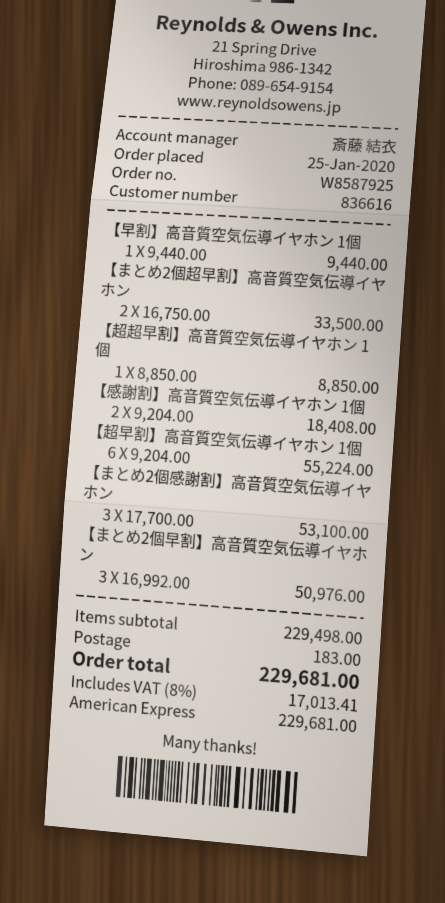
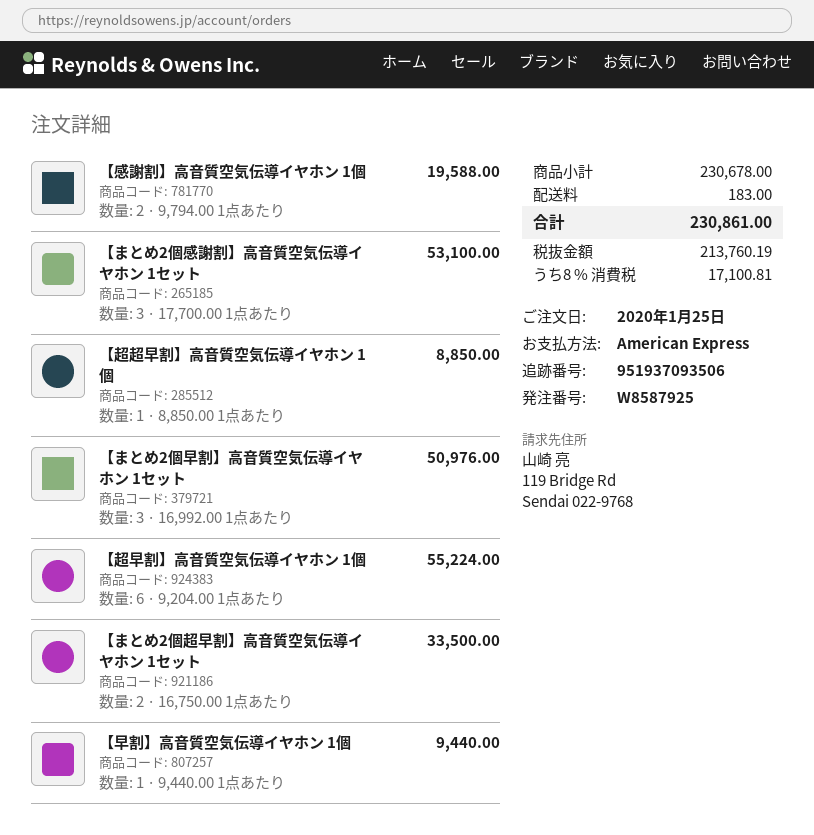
【感謝割】高音質空気伝導イヤホン 1個: 2 x 9204.00 = 18408.00 -> 2 x 9794.00 = 19588.00
subtotal: 229498.00 -> 230678.00
tax: 8% = 17013.41 -> 8% = 17100.81
total: 229681.00 -> 230861.00

